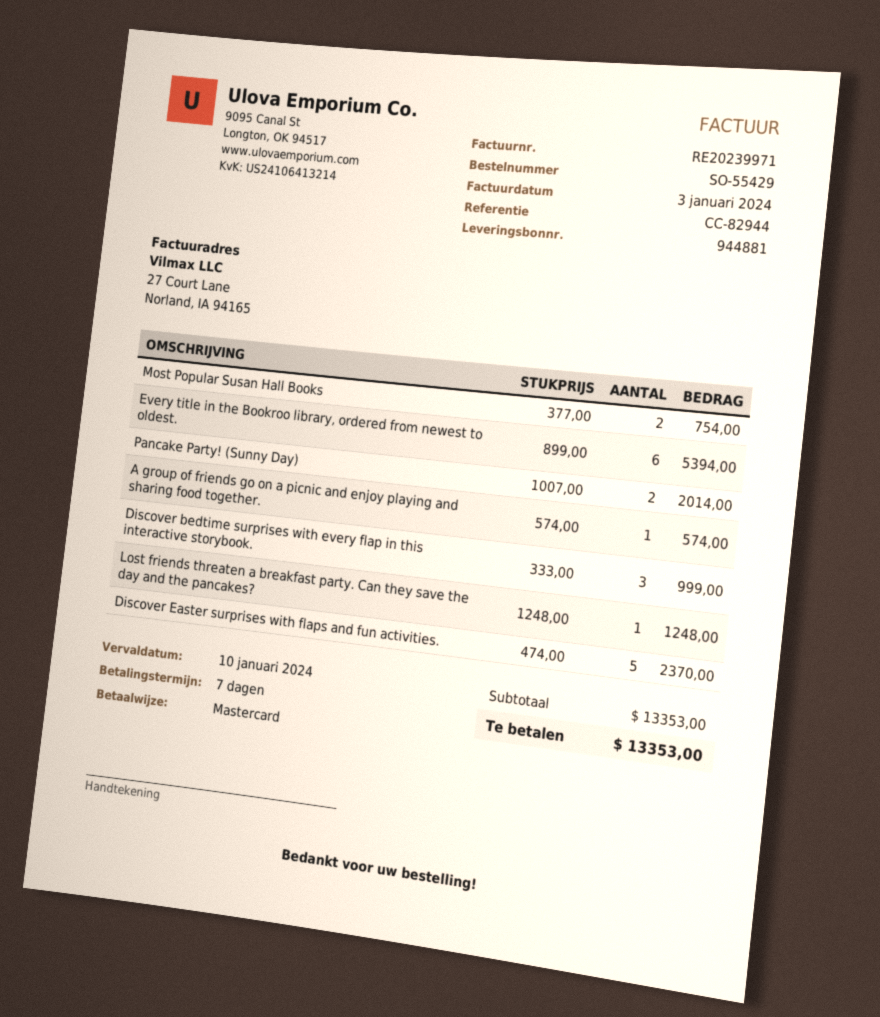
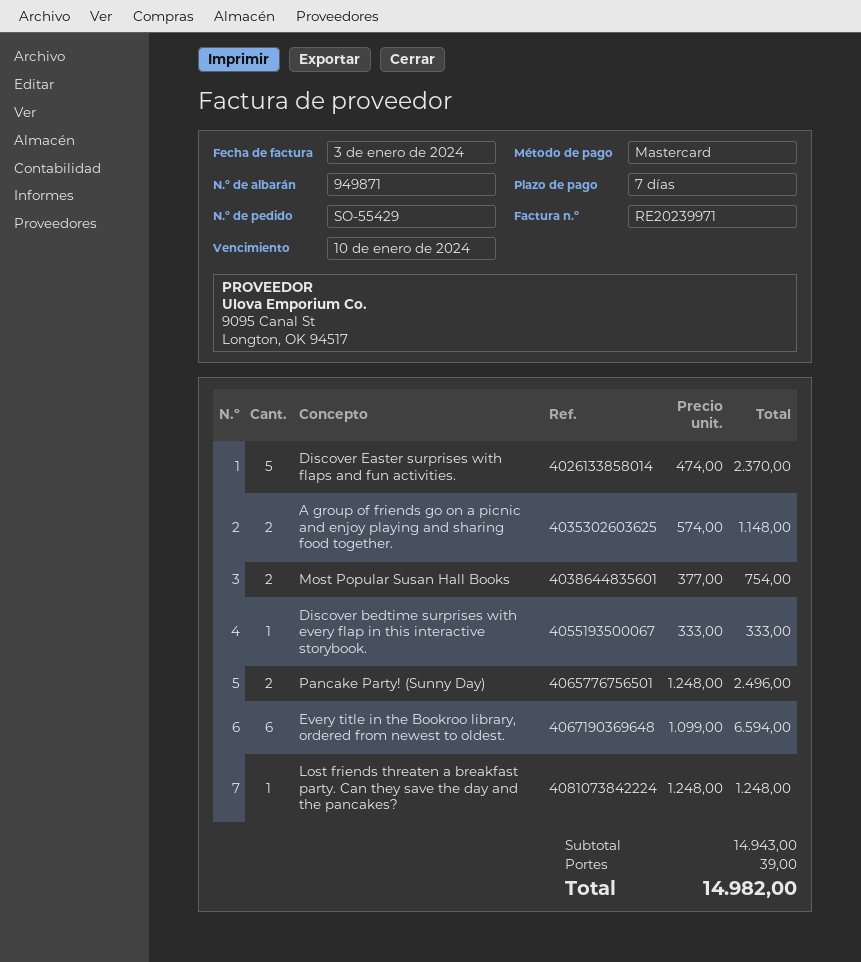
delivery note number: 944881 -> 949871
Every title in the Bookroo library, ordered from newest to oldest.: 6 x 899.00 = 5394.00 -> 6 x 1099.00 = 6594.00
Pancake Party! (Sunny Day): 2 x 1007.00 = 2014.00 -> 2 x 1248.00 = 2496.00
A group of friends go on a picnic and enjoy playing and sharing food together.: 1 x 574.00 = 574.00 -> 2 x 574.00 = 1148.00
Discover bedtime surprises with every flap in this interactive storybook.: 3 x 333.00 = 999.00 -> 1 x 333.00 = 333.00
subtotal: 13353.00 -> 14943.00
shipping: none -> 39.00
total: 13353.00 -> 14982.00

